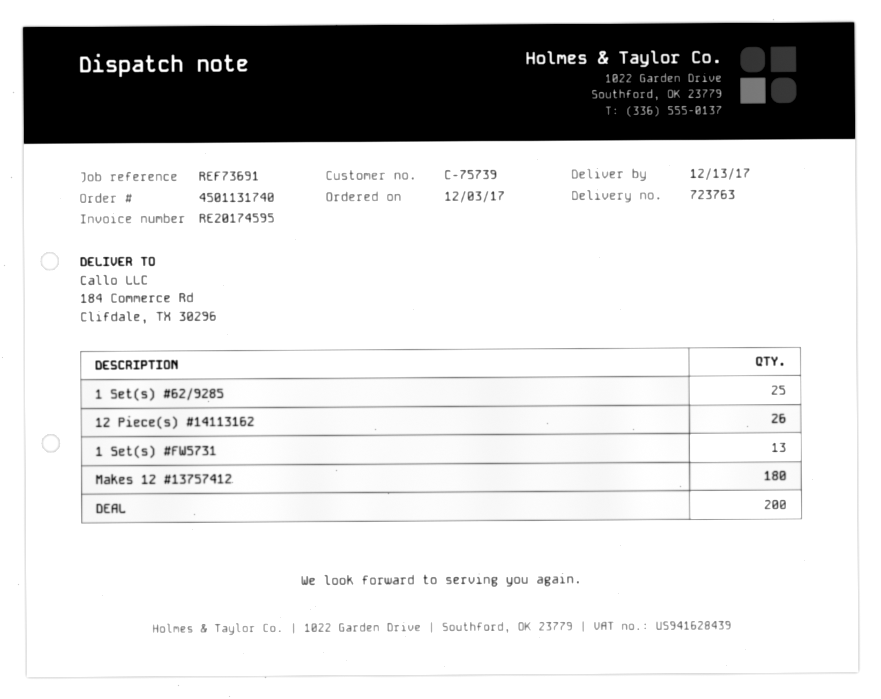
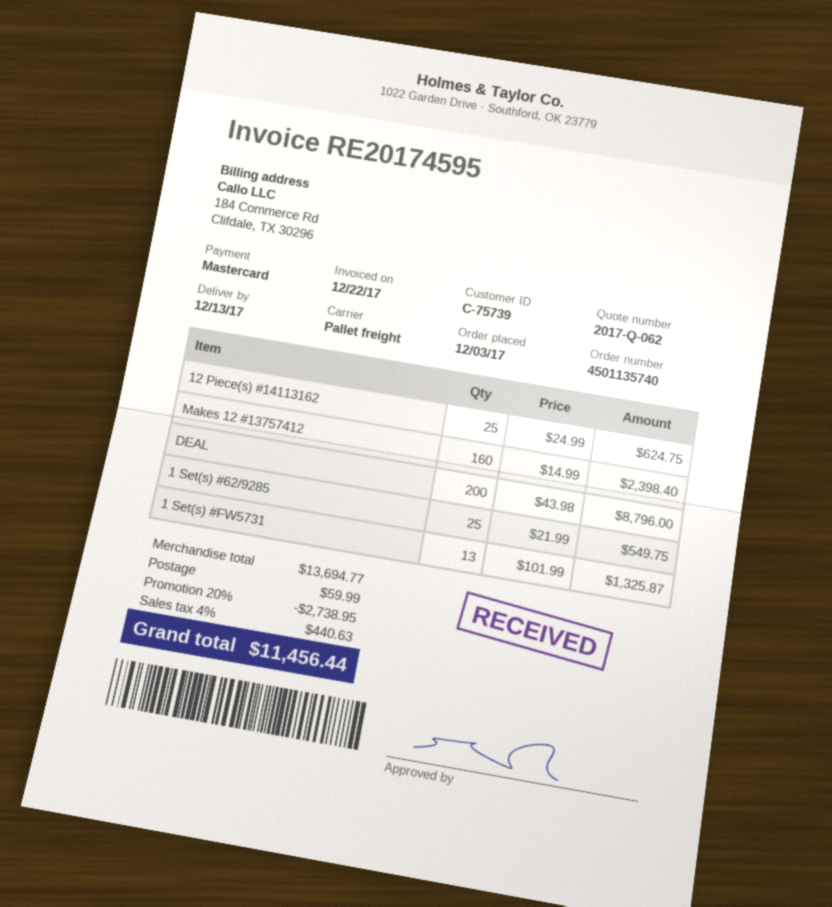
order number: 4501131740 -> 4501135740
12 Piece(s) #14113162: 26 -> 25
Makes 12 #13757412: 180 -> 160

